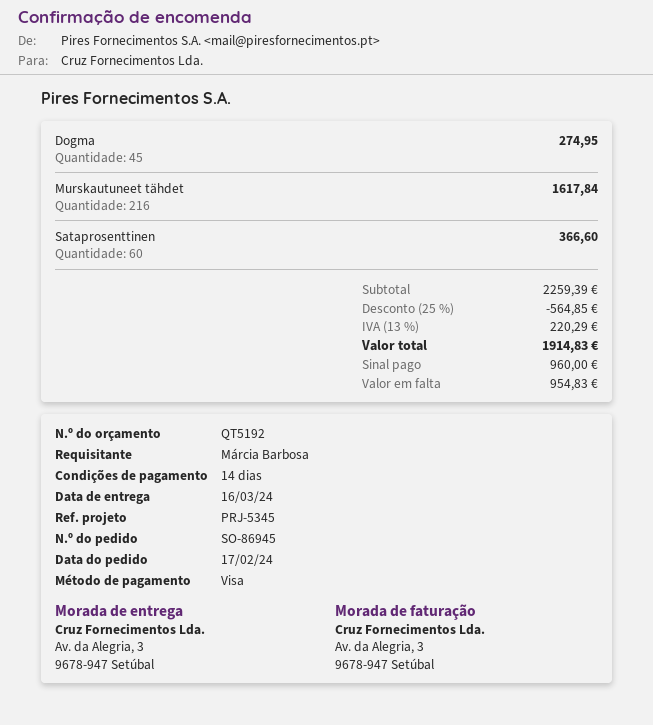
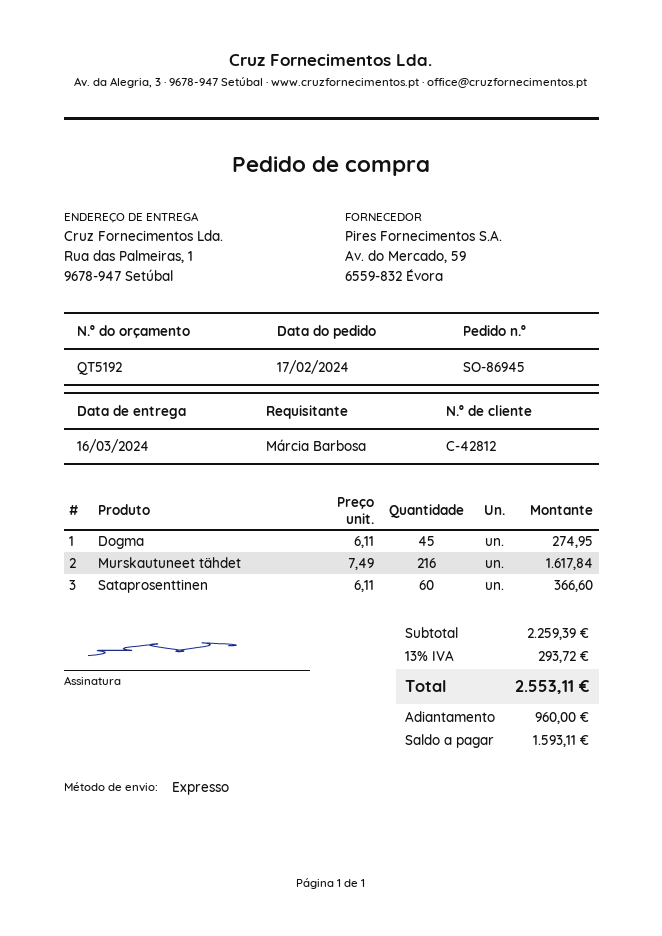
ship to: Av. da Alegria, 3, 9678-947 Setúbal -> Rua das Palmeiras, 1, 9678-947 Setúbal
discount: 25% = 564.85 -> none
tax: 13% = 220.29 -> 13% = 293.72
total: 1914.83 -> 2553.11
balance: 954.83 -> 1593.11

